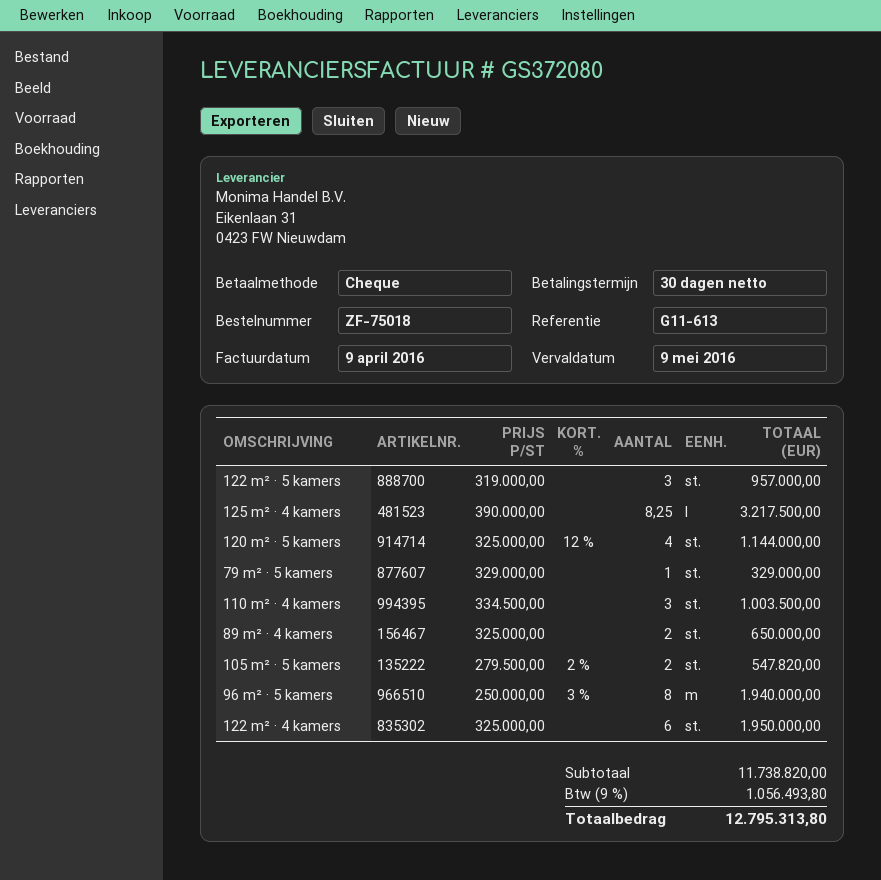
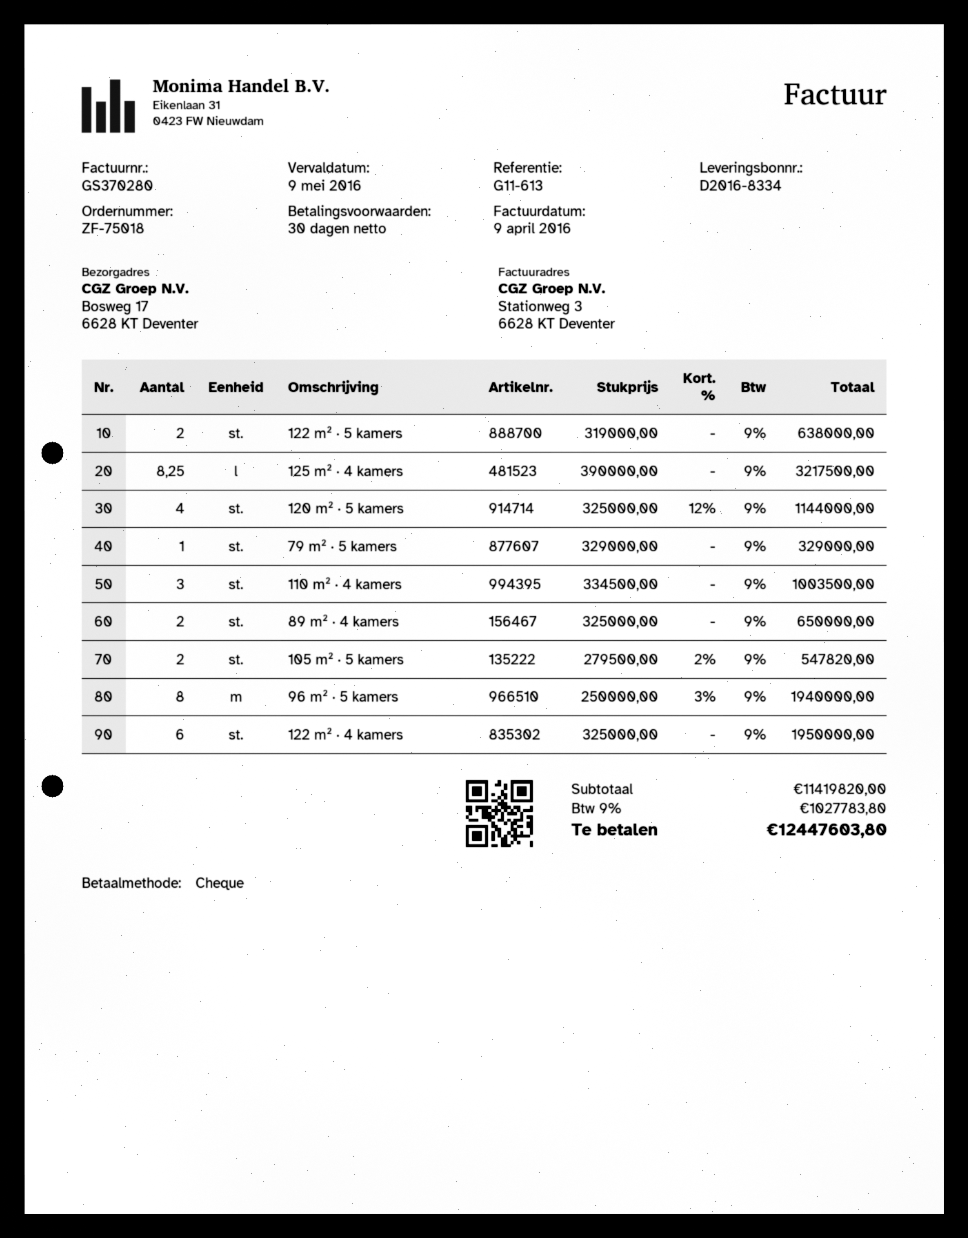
invoice number: GS372080 -> GS370280
122 m² · 5 kamers: 3 x 319000.00 = 957000.00 -> 2 x 319000.00 = 638000.00
subtotal: 11738820.00 -> 11419820.00
tax: 9% = 1056493.80 -> 9% = 1027783.80
total: 12795313.80 -> 12447603.80

